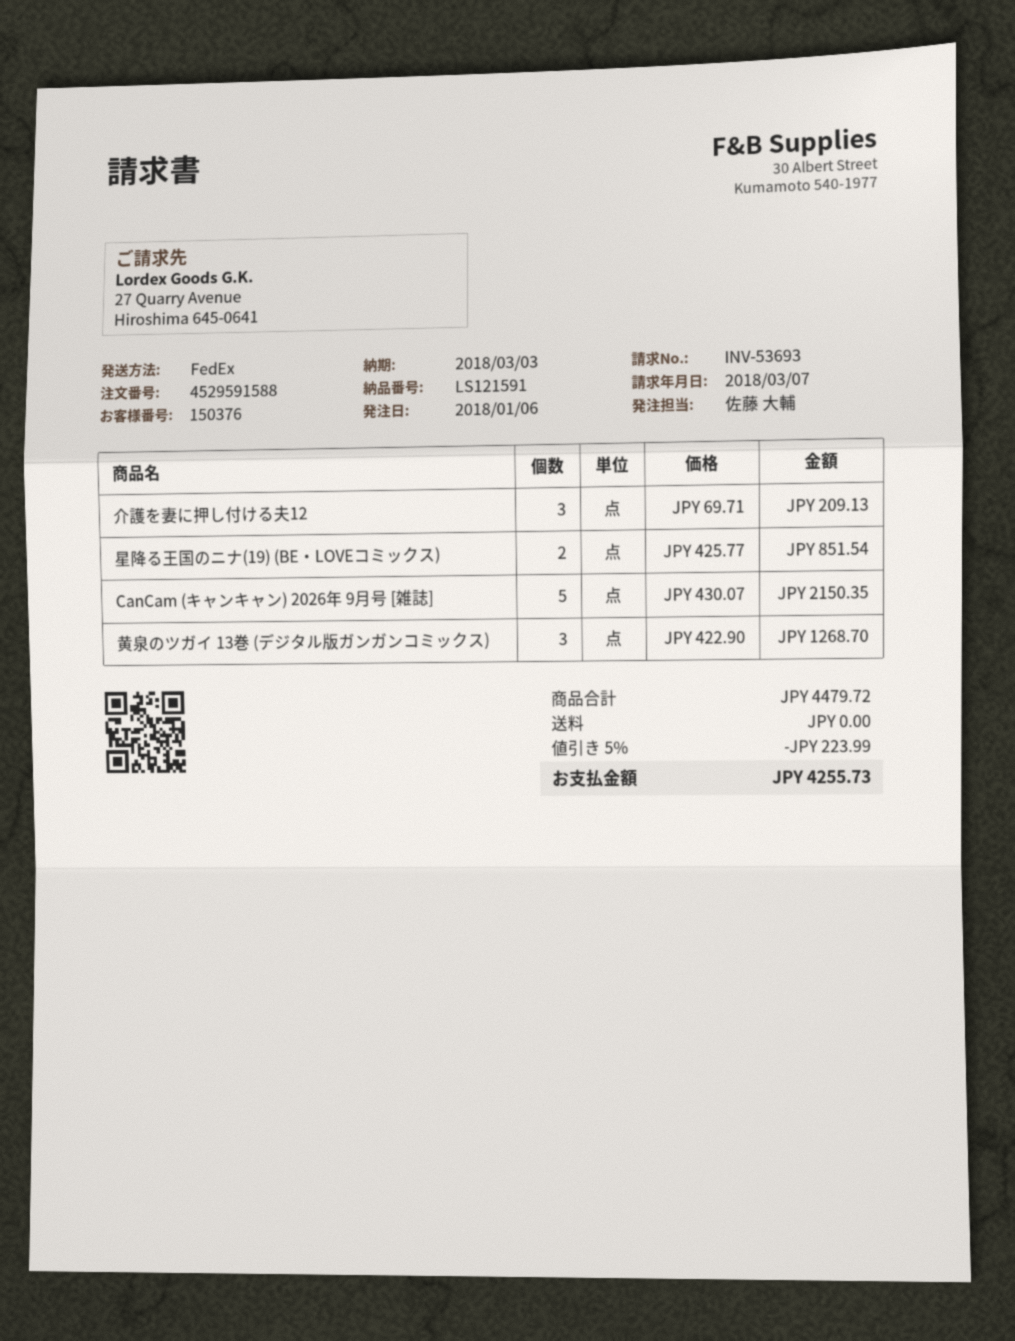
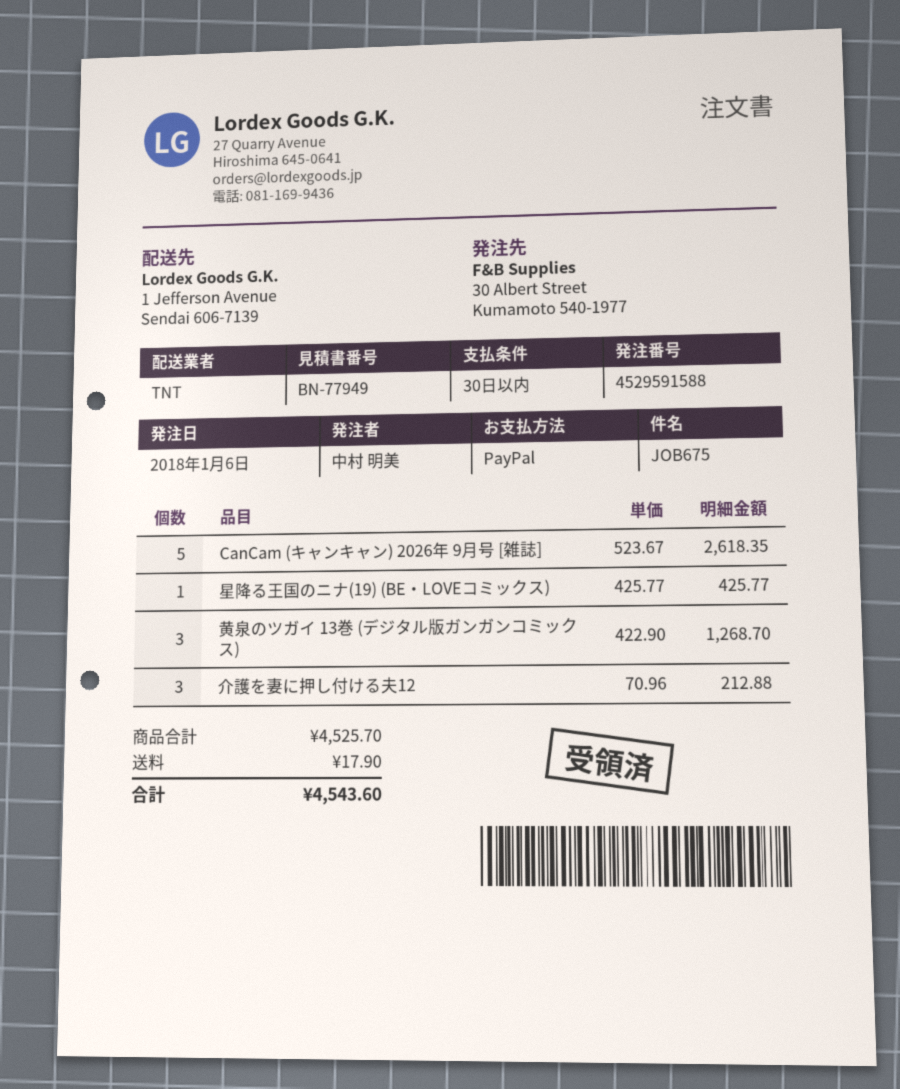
ordered by: 佐藤 大輔 -> 中村 明美
shipping method: FedEx -> TNT
介護を妻に押し付ける夫12: 3 x 69.71 = 209.13 -> 3 x 70.96 = 212.88
星降る王国のニナ(19) (BE・LOVEコミックス): 2 x 425.77 = 851.54 -> 1 x 425.77 = 425.77
CanCam (キャンキャン) 2026年 9月号 [雑誌]: 5 x 430.07 = 2150.35 -> 5 x 523.67 = 2618.35
subtotal: 4479.72 -> 4525.70
discount: 5% = 223.99 -> none
shipping: 0.00 -> 17.90
total: 4255.73 -> 4543.60

